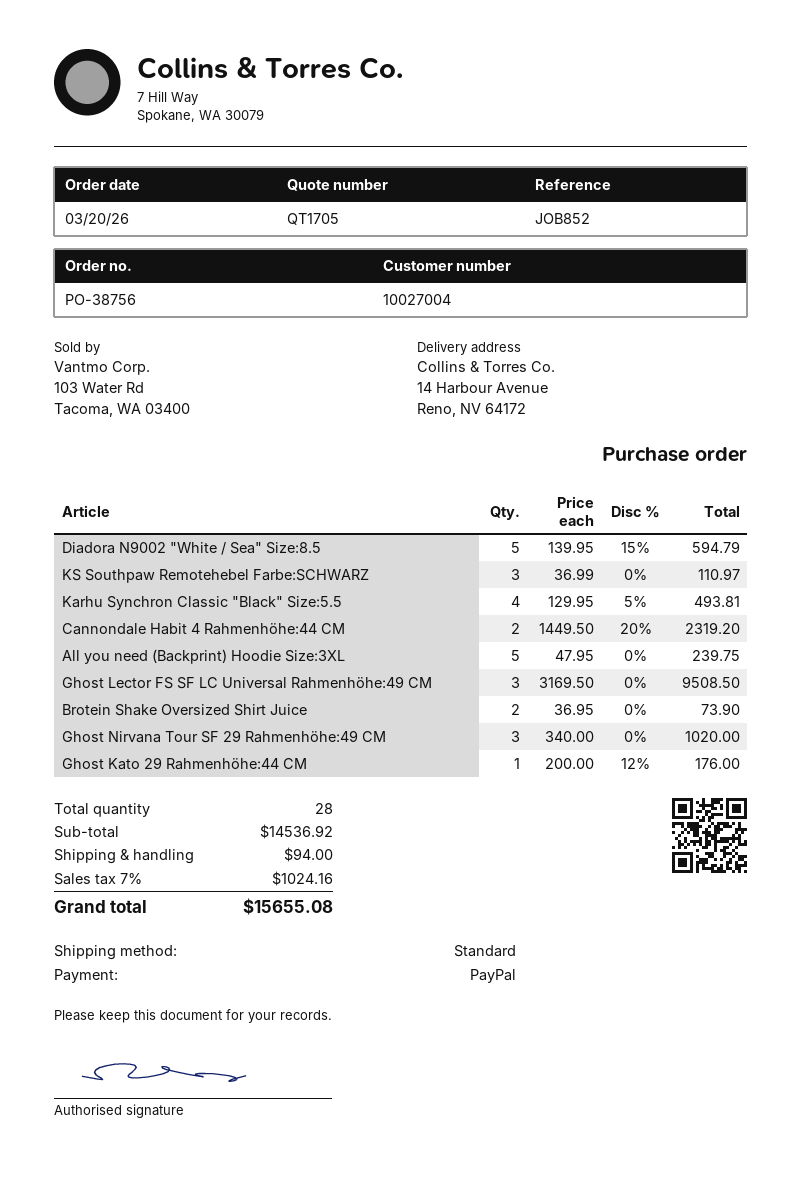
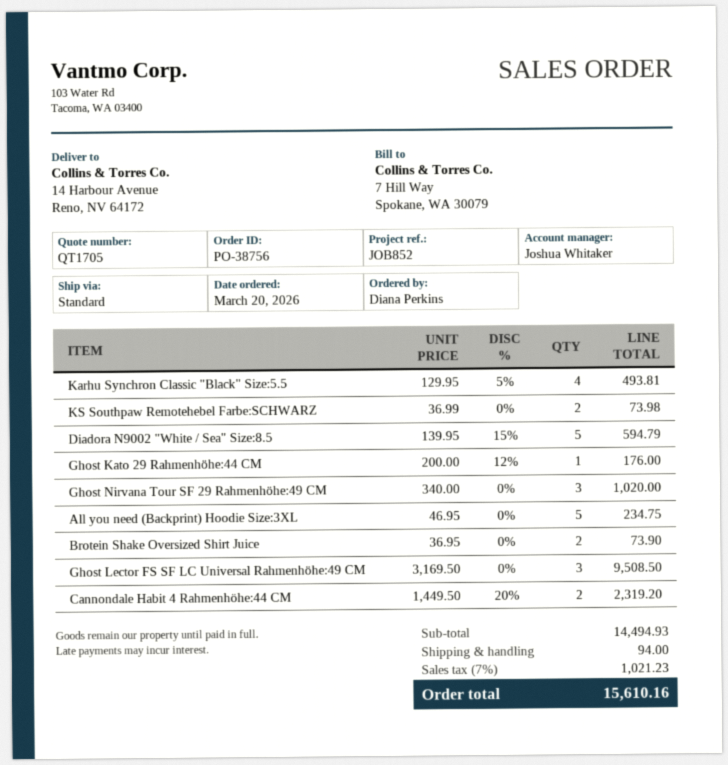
KS Southpaw Remotehebel Farbe:SCHWARZ: 3 x 36.99 = 110.97 -> 2 x 36.99 = 73.98
All you need (Backprint) Hoodie Size:3XL: 5 x 47.95 = 239.75 -> 5 x 46.95 = 234.75
subtotal: 14536.92 -> 14494.93
tax: 7% = 1024.16 -> 7% = 1021.23
total: 15655.08 -> 15610.16

